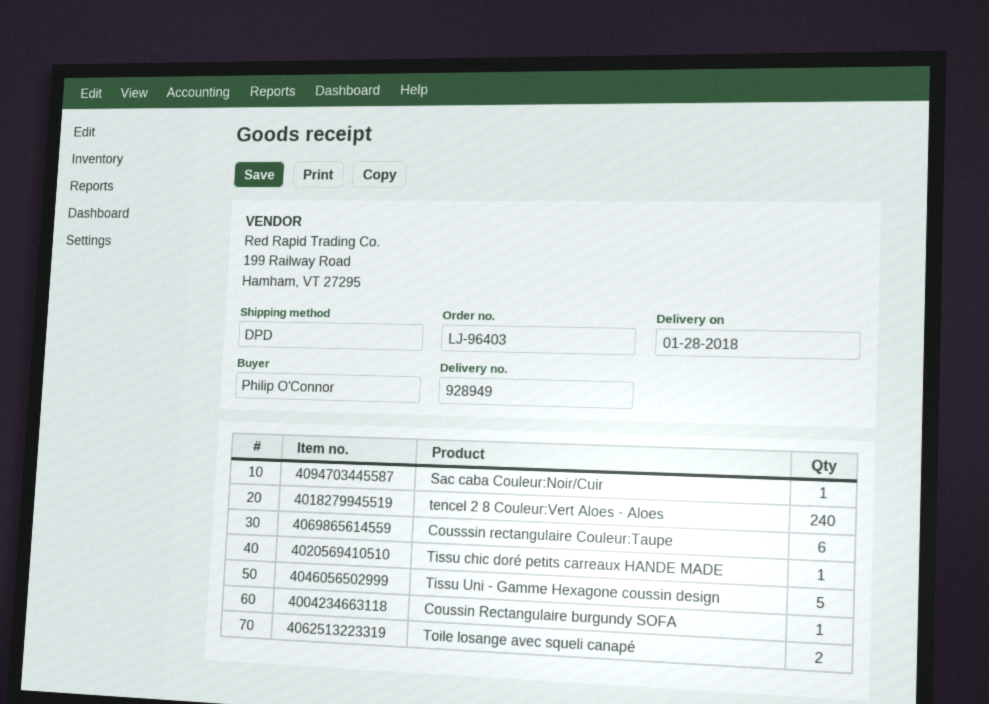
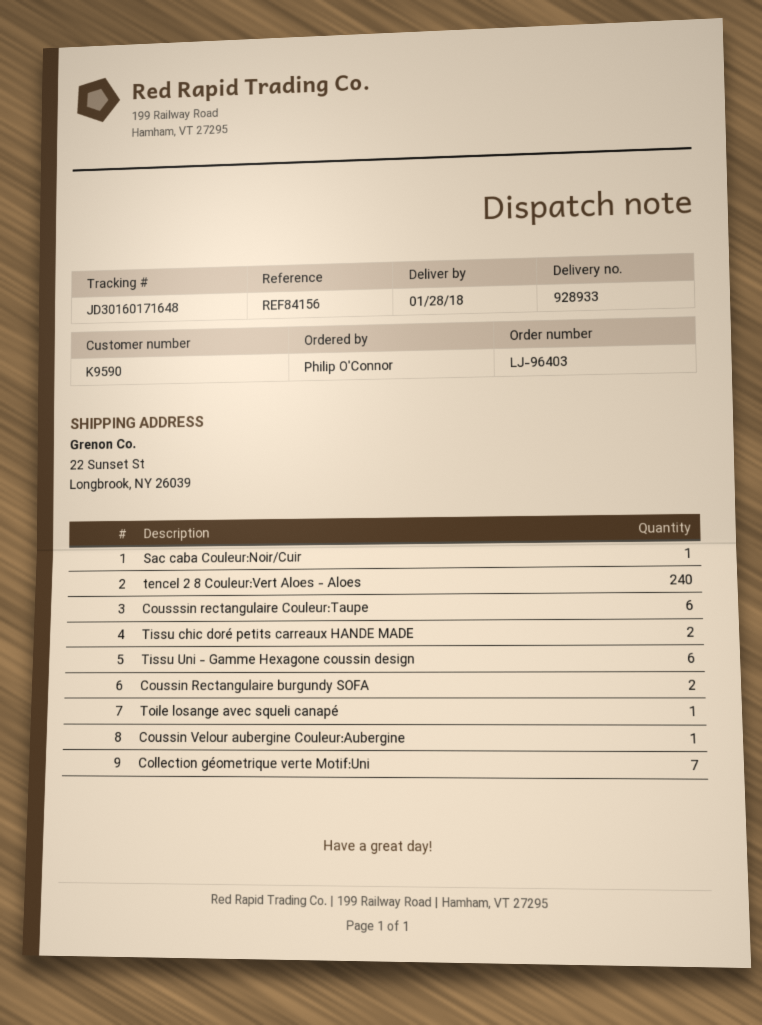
delivery note number: 928949 -> 928933
Tissu chic doré petits carreaux HANDE MADE: 1 -> 2
Tissu Uni - Gamme Hexagone coussin design: 5 -> 6
Coussin Rectangulaire burgundy SOFA: 1 -> 2
Toile losange avec squeli canapé: 2 -> 1
Coussin Velour aubergine Couleur:Aubergine: none -> 1
Collection géometrique verte Motif:Uni: none -> 7

